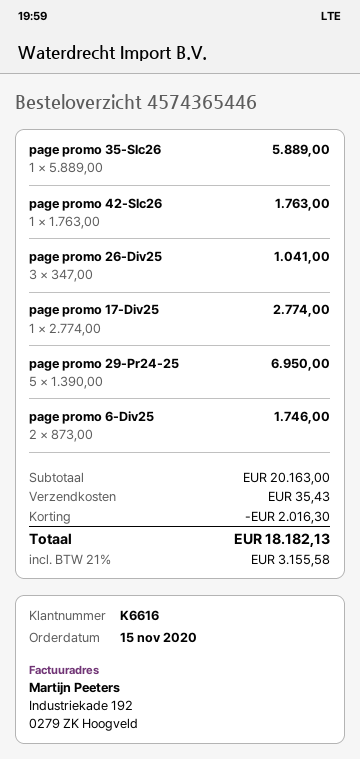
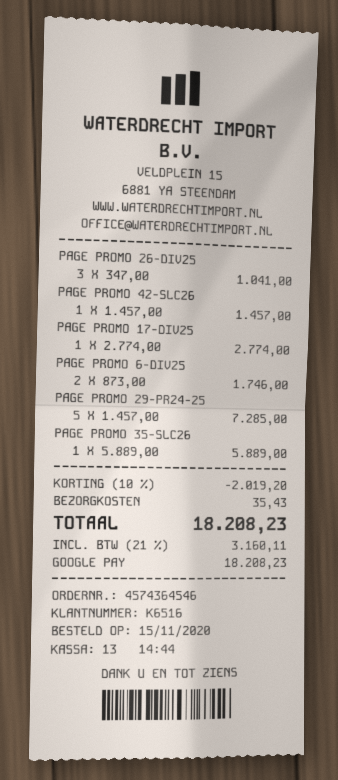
order number: 4574365446 -> 4574364546
customer number: K6616 -> K6516
page promo 42-Slc26: 1 x 1763.00 = 1763.00 -> 1 x 1457.00 = 1457.00
page promo 29-Pr24-25: 5 x 1390.00 = 6950.00 -> 5 x 1457.00 = 7285.00
discount: 2016.30 -> 2019.20
tax: 21% = 3155.58 -> 21% = 3160.11
total: 18182.13 -> 18208.23

